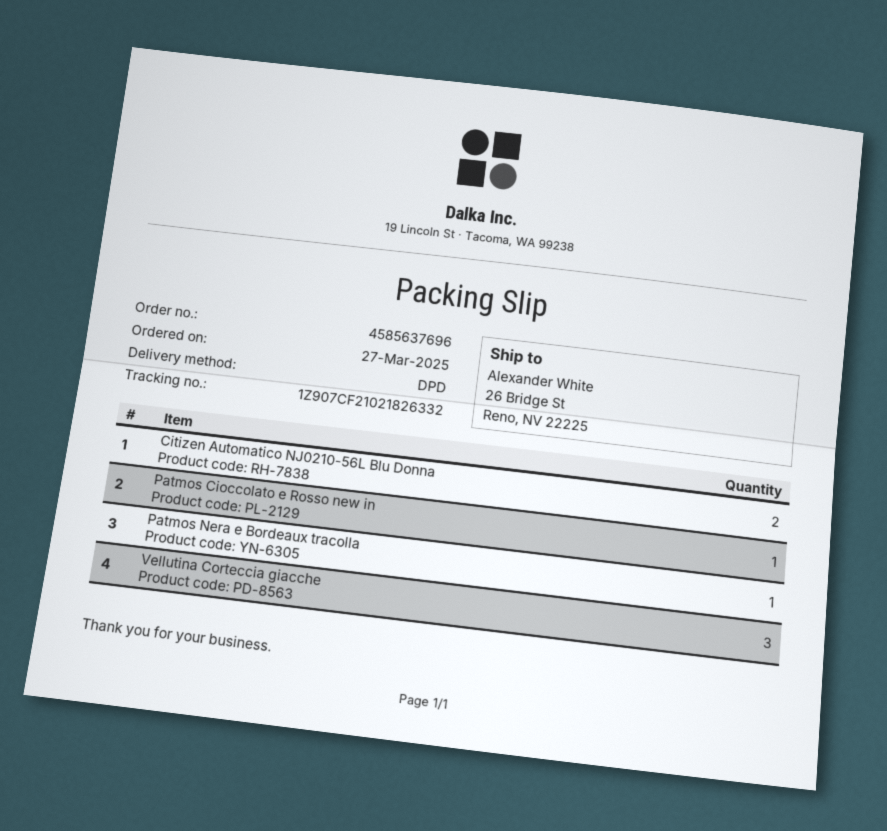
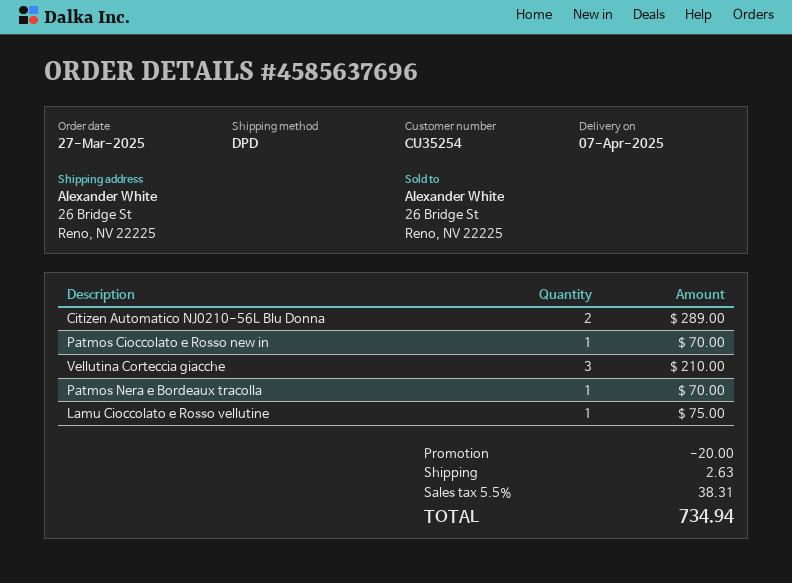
Lamu Cioccolato e Rosso vellutine: none -> 1

